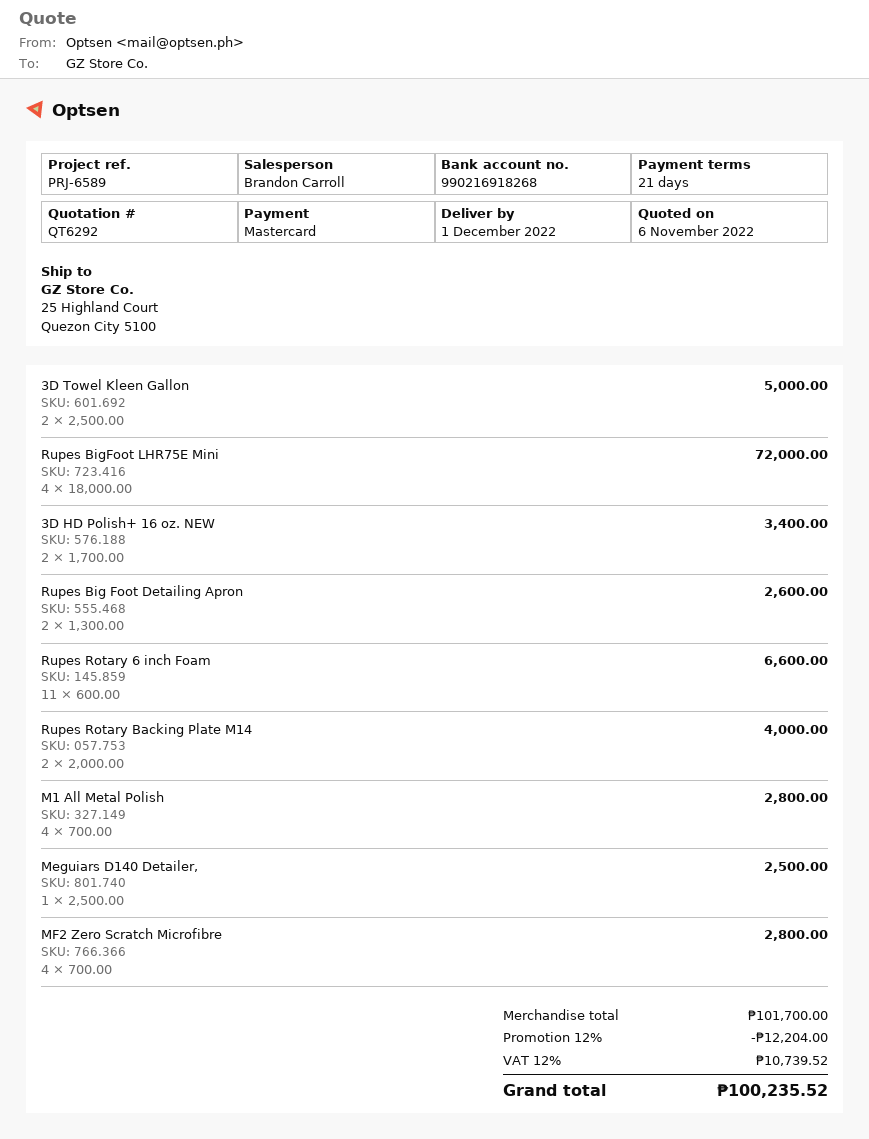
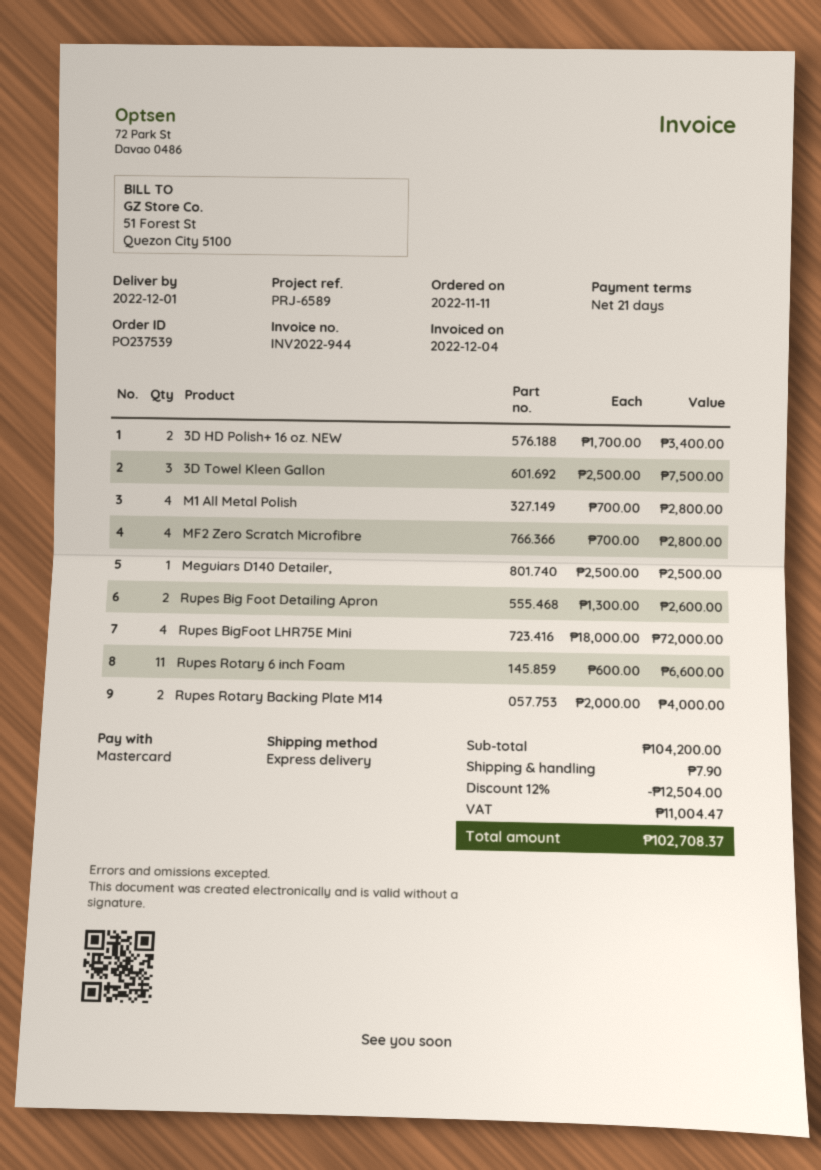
3D Towel Kleen Gallon: 2 x 2500.00 = 5000.00 -> 3 x 2500.00 = 7500.00
subtotal: 101700.00 -> 104200.00
discount: 12% = 12204.00 -> 12% = 12504.00
shipping: none -> 7.90
tax: 10739.52 -> 11004.47
total: 100235.52 -> 102708.37

